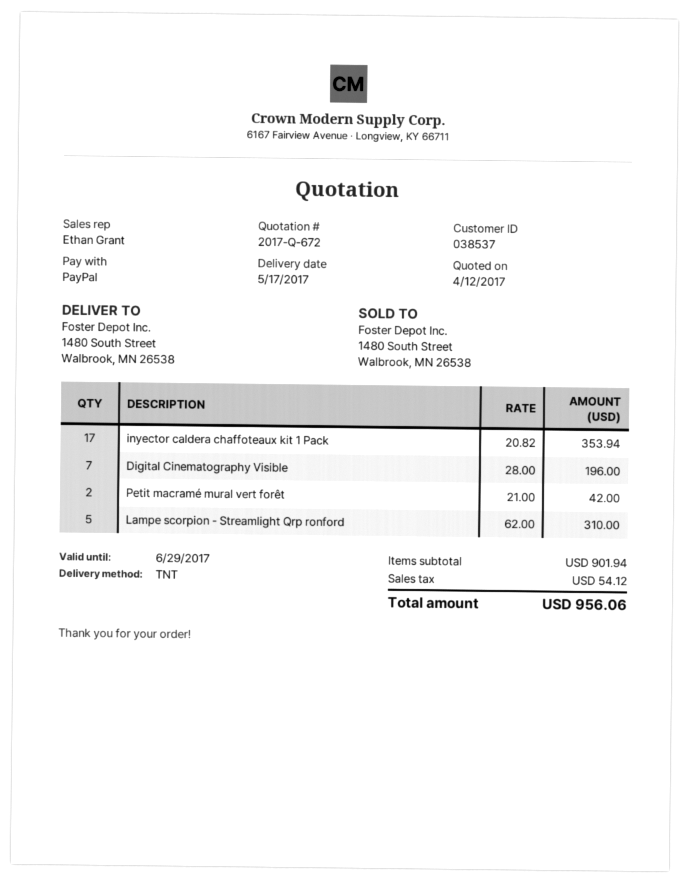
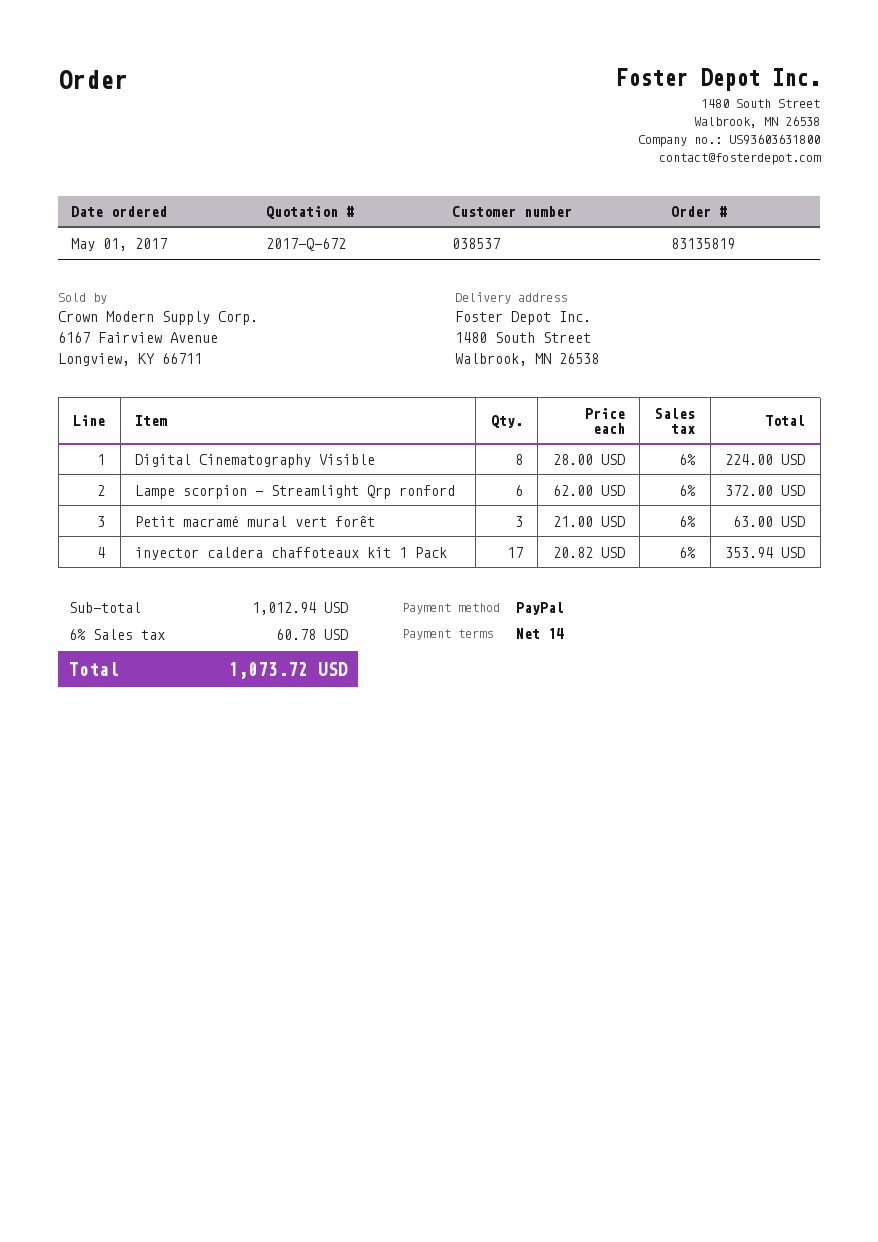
Digital Cinematography Visible: 7 x 28.00 = 196.00 -> 8 x 28.00 = 224.00
Petit macramé mural vert forêt: 2 x 21.00 = 42.00 -> 3 x 21.00 = 63.00
Lampe scorpion - Streamlight Qrp ronford: 5 x 62.00 = 310.00 -> 6 x 62.00 = 372.00
subtotal: 901.94 -> 1012.94
tax: 54.12 -> 60.78
total: 956.06 -> 1073.72

